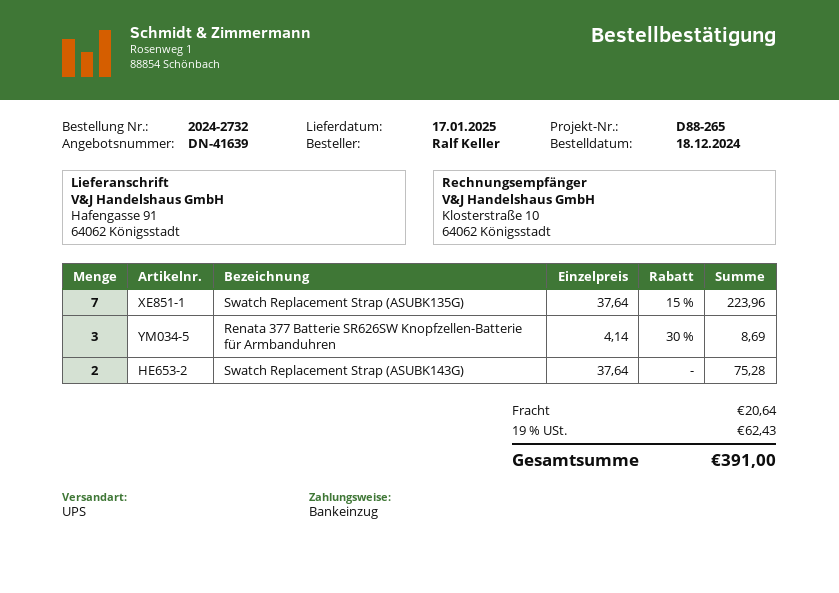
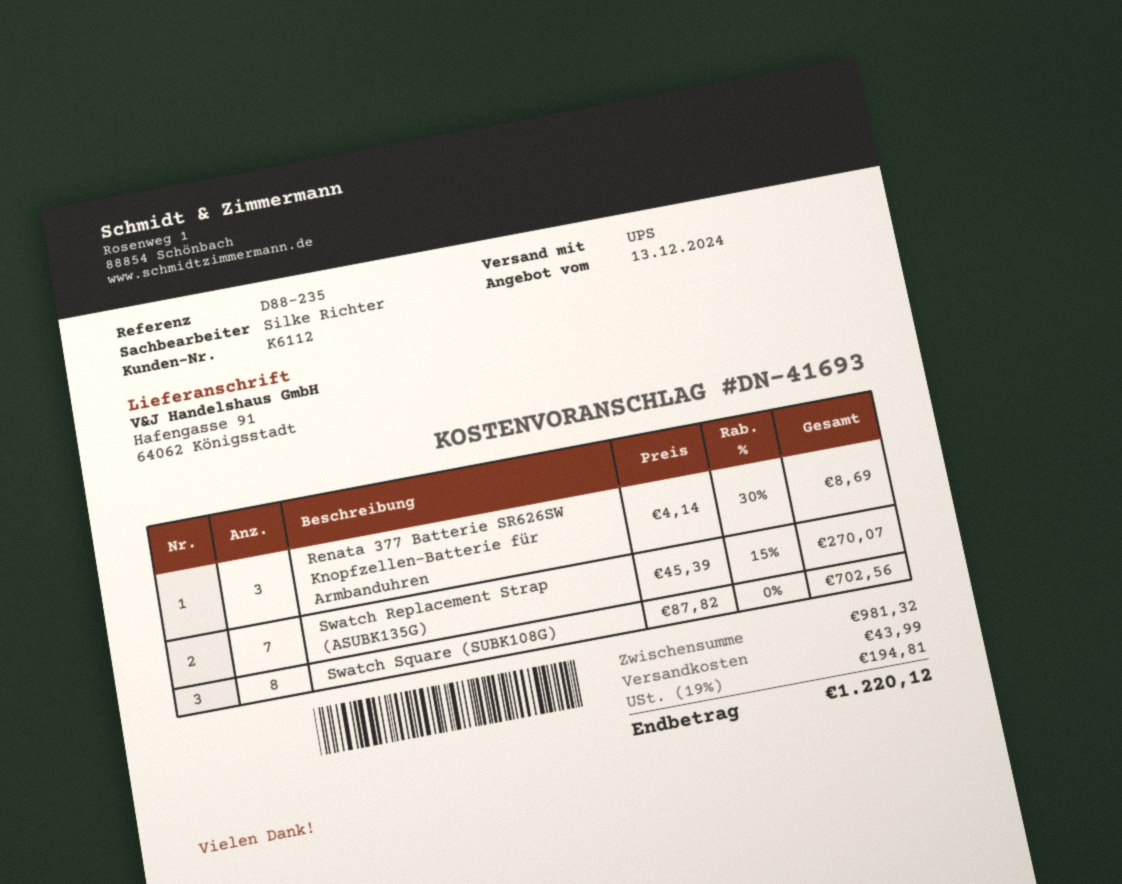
quote number: DN-41639 -> DN-41693
reference: D88-265 -> D88-235
Swatch Replacement Strap (ASUBK135G): 7 x 37.64 - 15% = 223.96 -> 7 x 45.39 - 15% = 270.07
Swatch Replacement Strap (ASUBK143G): 2 x 37.64 = 75.28 -> none
Swatch Square (SUBK108G): none -> 8 x 87.82 = 702.56
shipping: 20.64 -> 43.99
tax: 19% = 62.43 -> 19% = 194.81
total: 391.00 -> 1220.12

